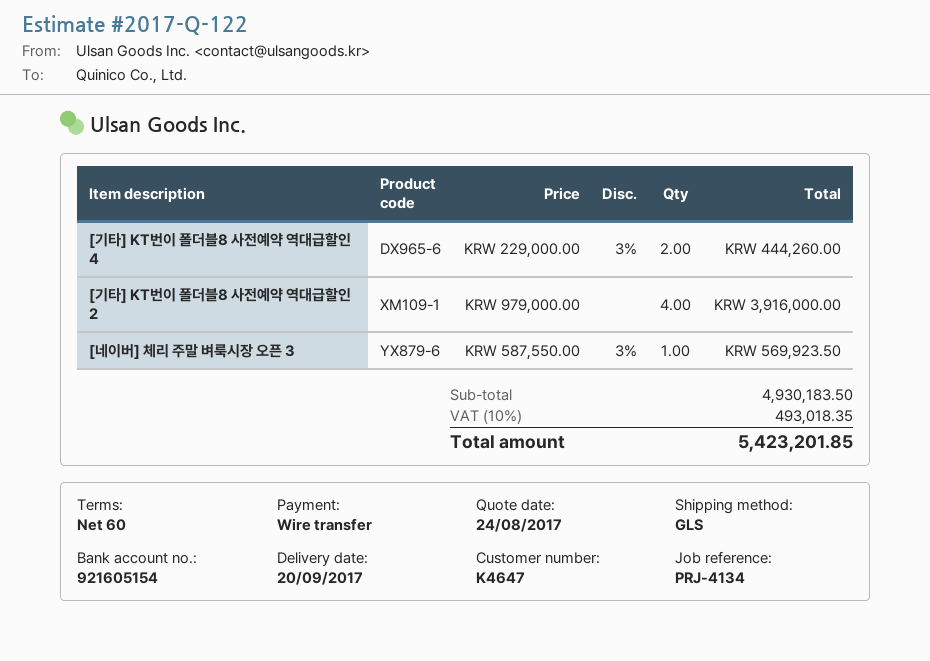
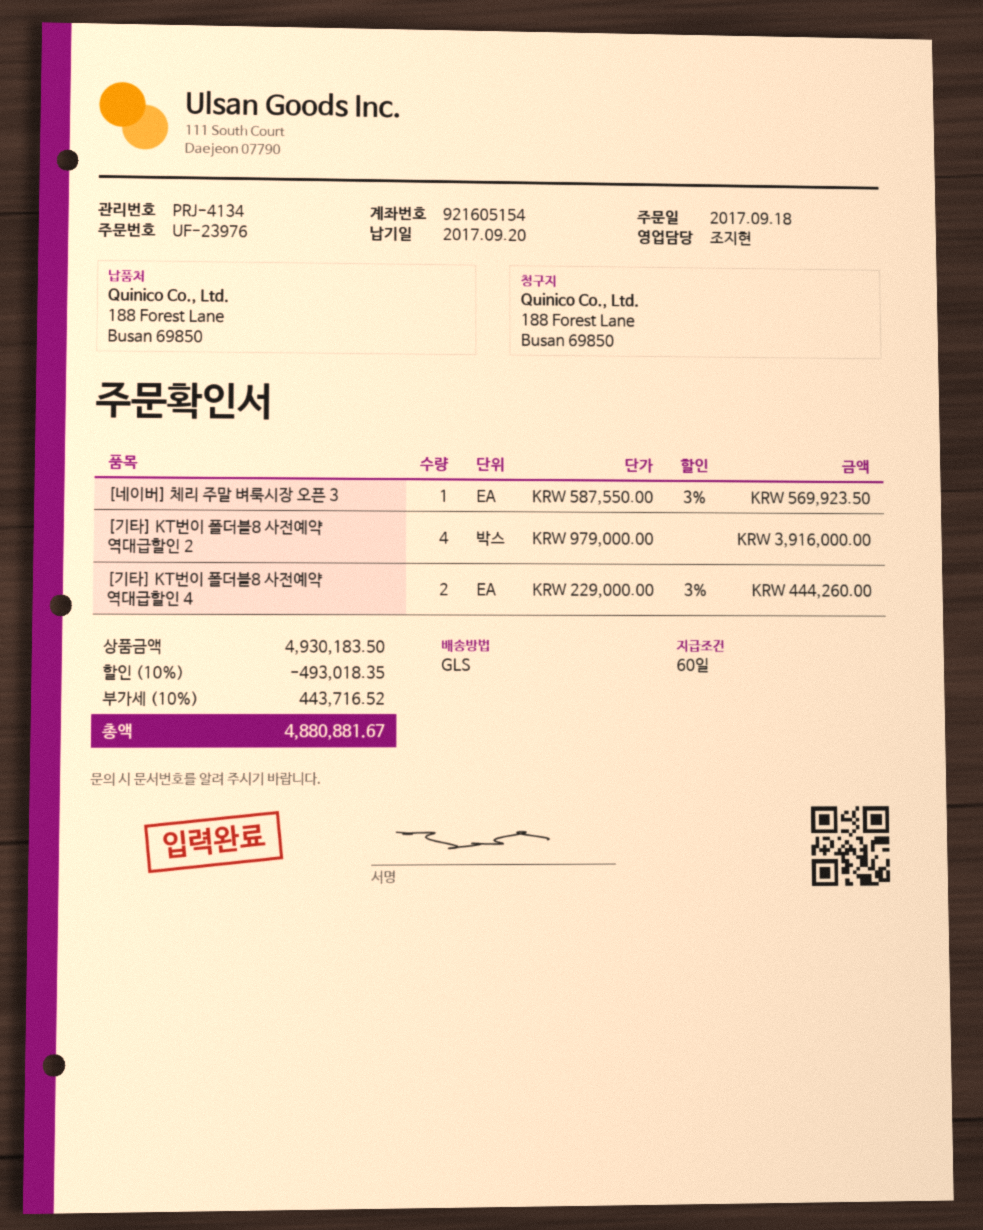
discount: none -> 10% = 493018.35
tax: 10% = 493018.35 -> 10% = 443716.52
total: 5423201.85 -> 4880881.67

